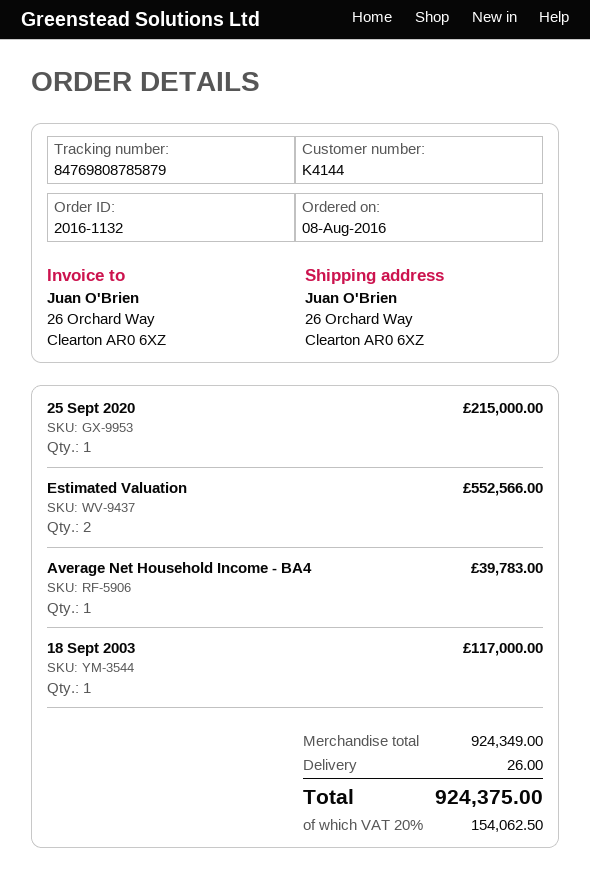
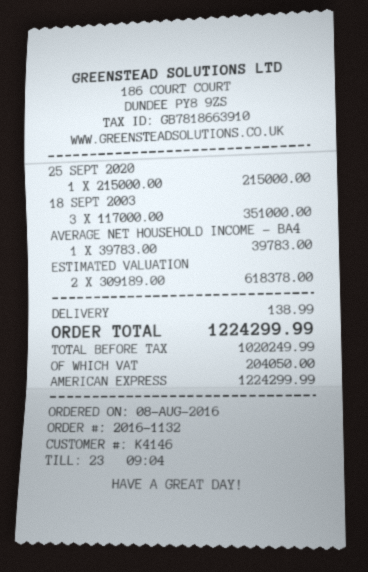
customer number: K4144 -> K4146
Estimated Valuation: 2 for 552566.00 -> 2 for 618378.00
18 Sept 2003: 1 for 117000.00 -> 3 for 351000.00
shipping: 26.00 -> 138.99
tax: 154062.50 -> 204050.00
total: 924375.00 -> 1224299.99

